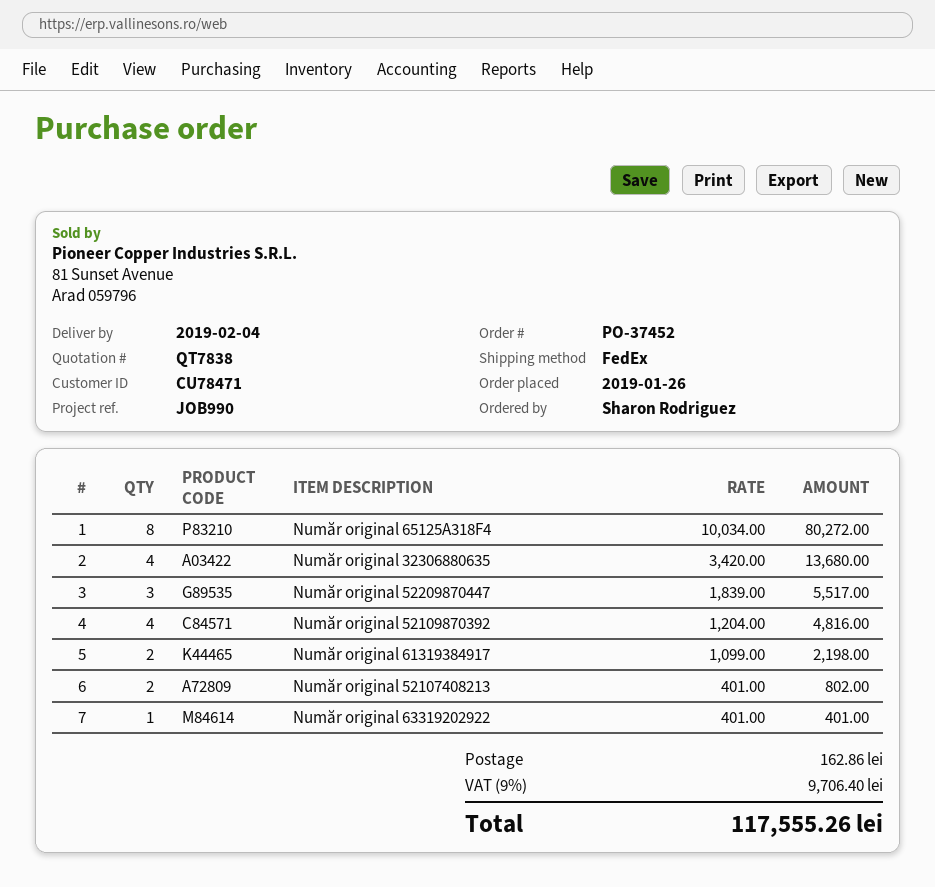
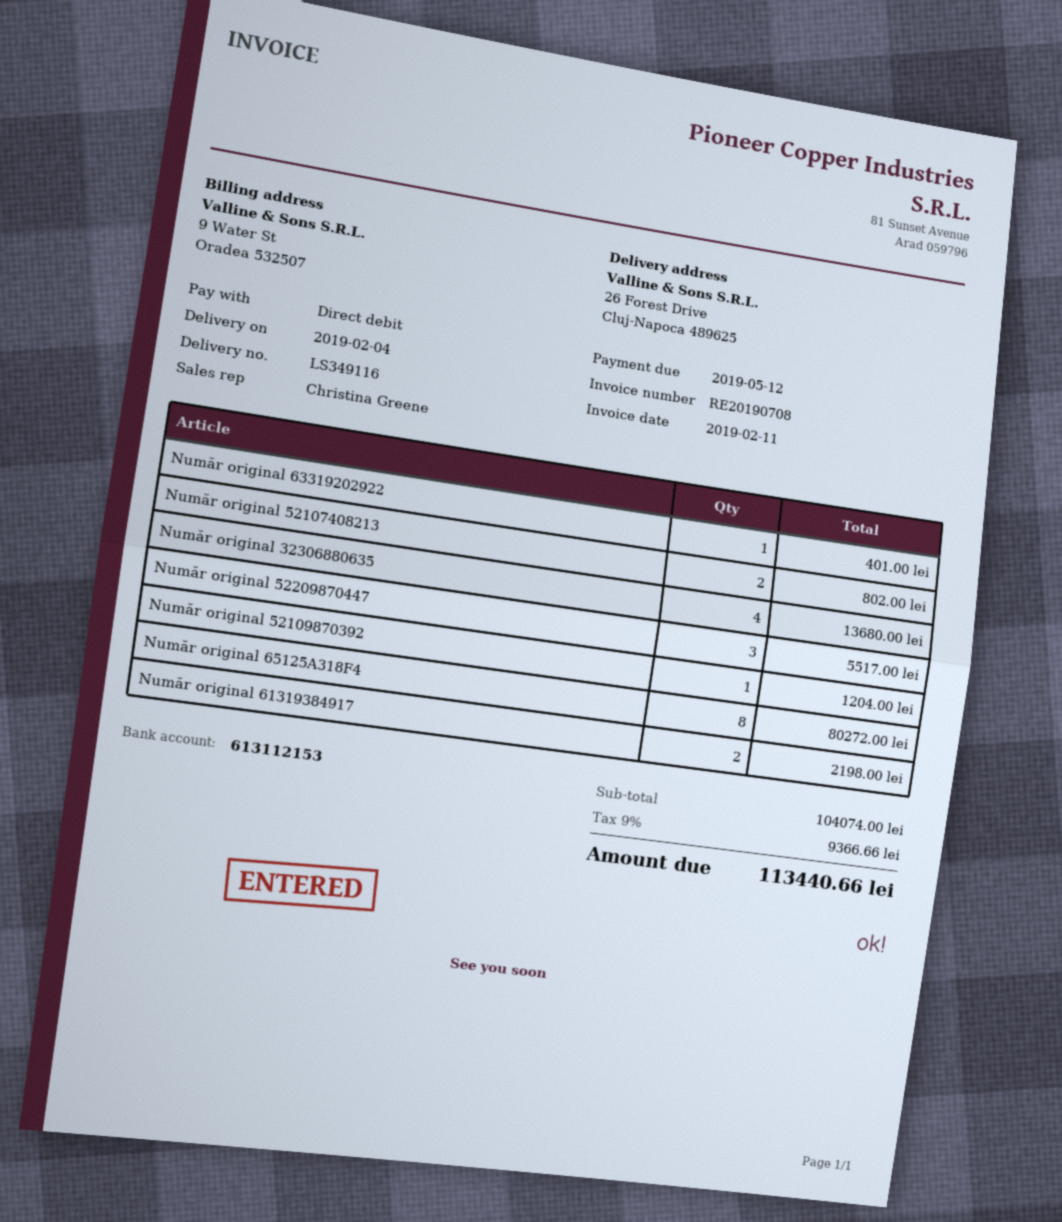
Număr original 52109870392: 4 for 4816.00 -> 1 for 1204.00
shipping: 162.86 -> none
tax: 9% = 9706.40 -> 9% = 9366.66
total: 117555.26 -> 113440.66

